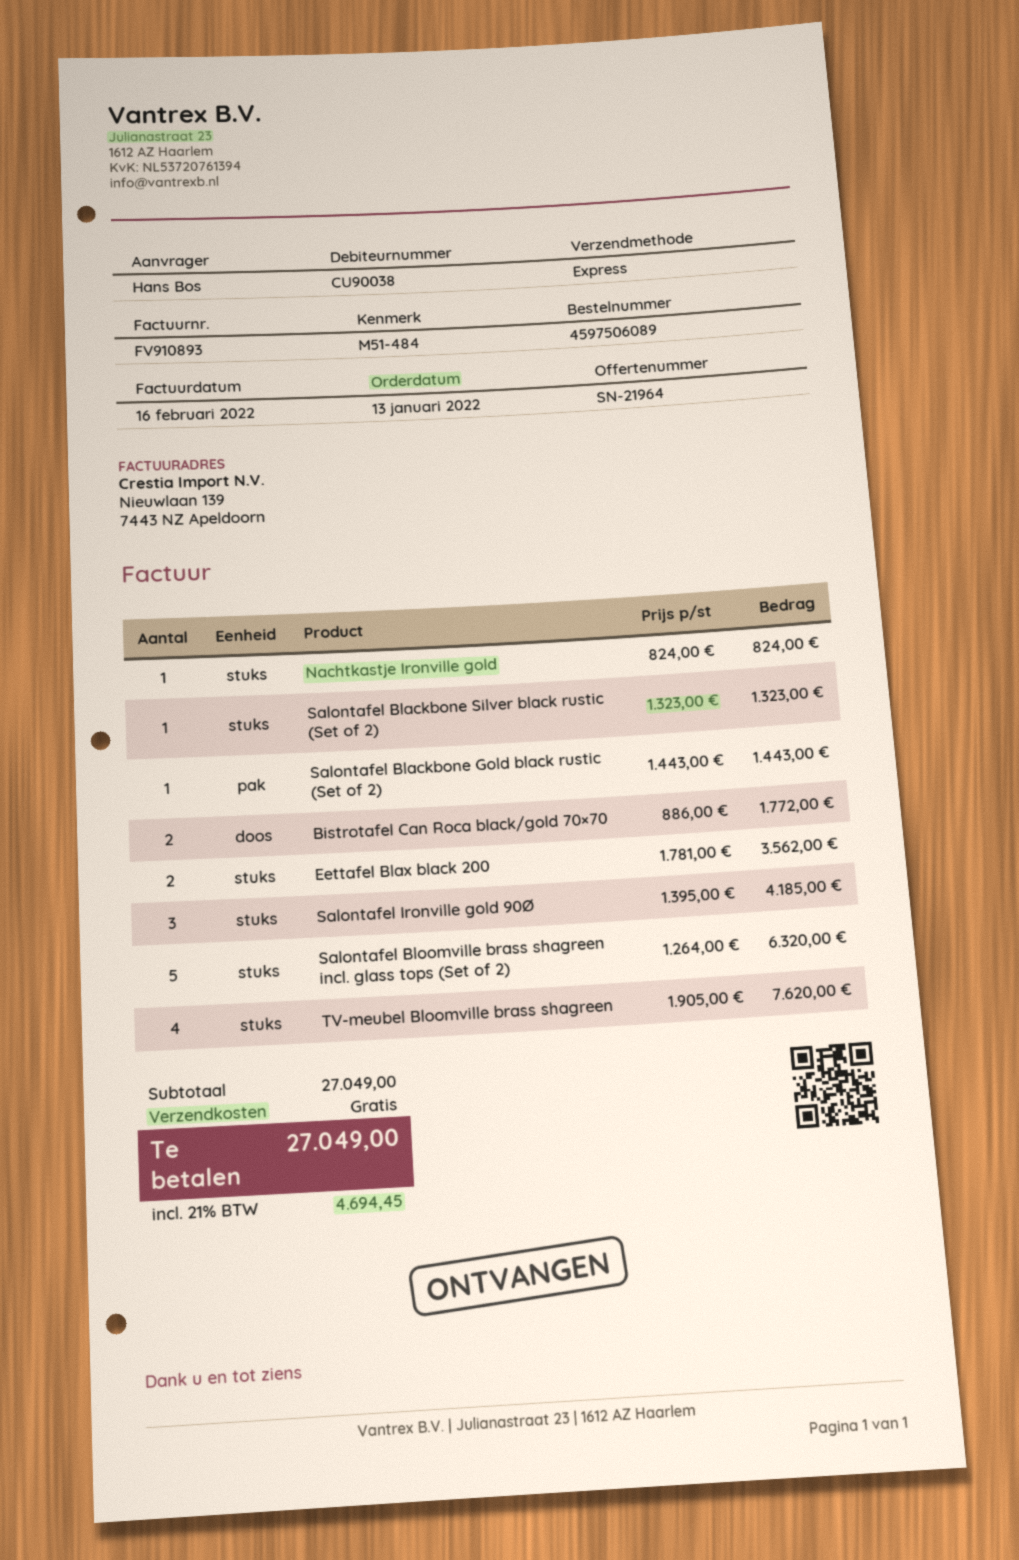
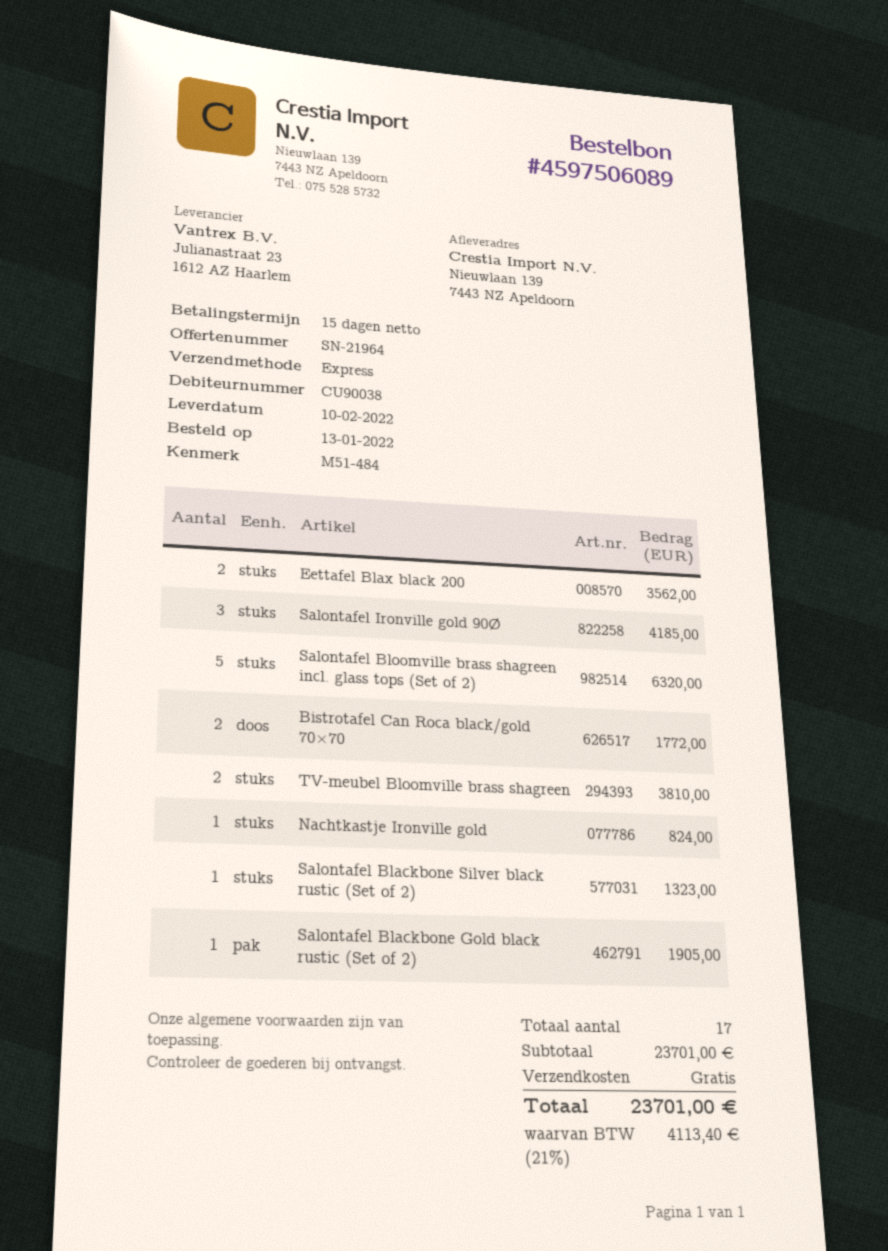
Salontafel Blackbone Gold black rustic (Set of 2): 1 for 1443.00 -> 1 for 1905.00
TV-meubel Bloomville brass shagreen: 4 for 7620.00 -> 2 for 3810.00
subtotal: 27049.00 -> 23701.00
tax: 21% = 4694.45 -> 21% = 4113.40
total: 27049.00 -> 23701.00

